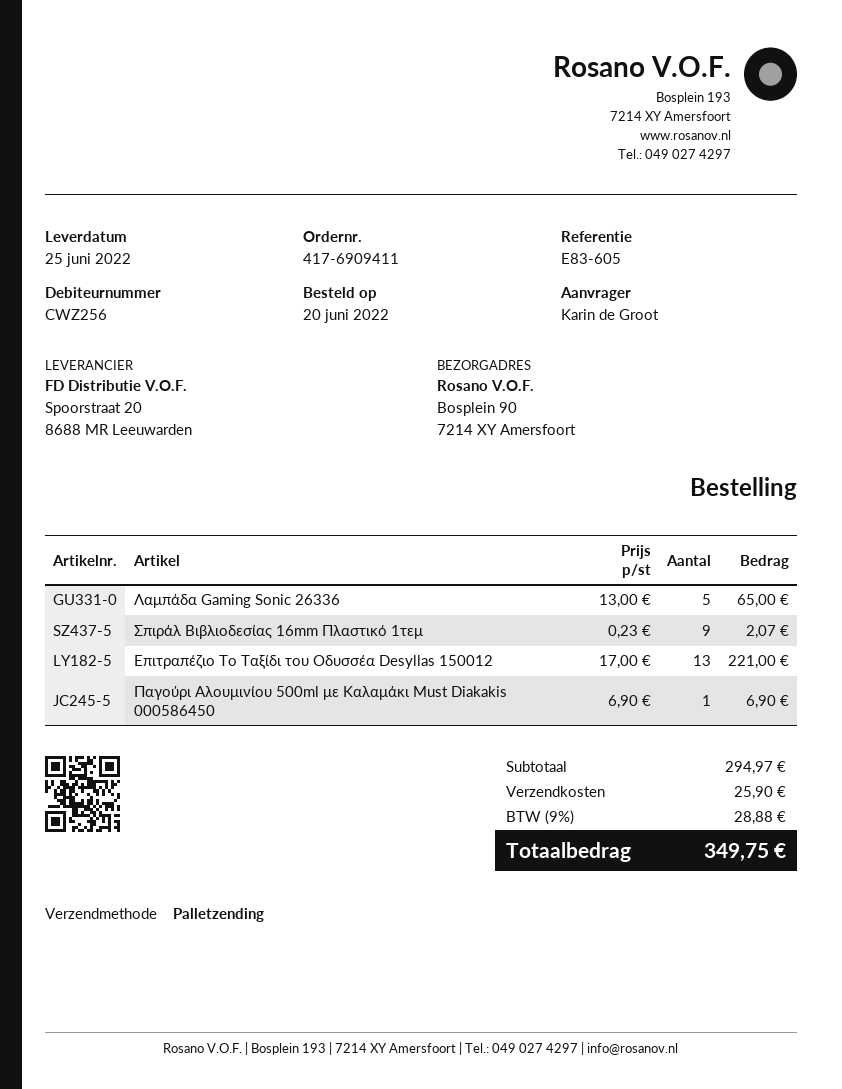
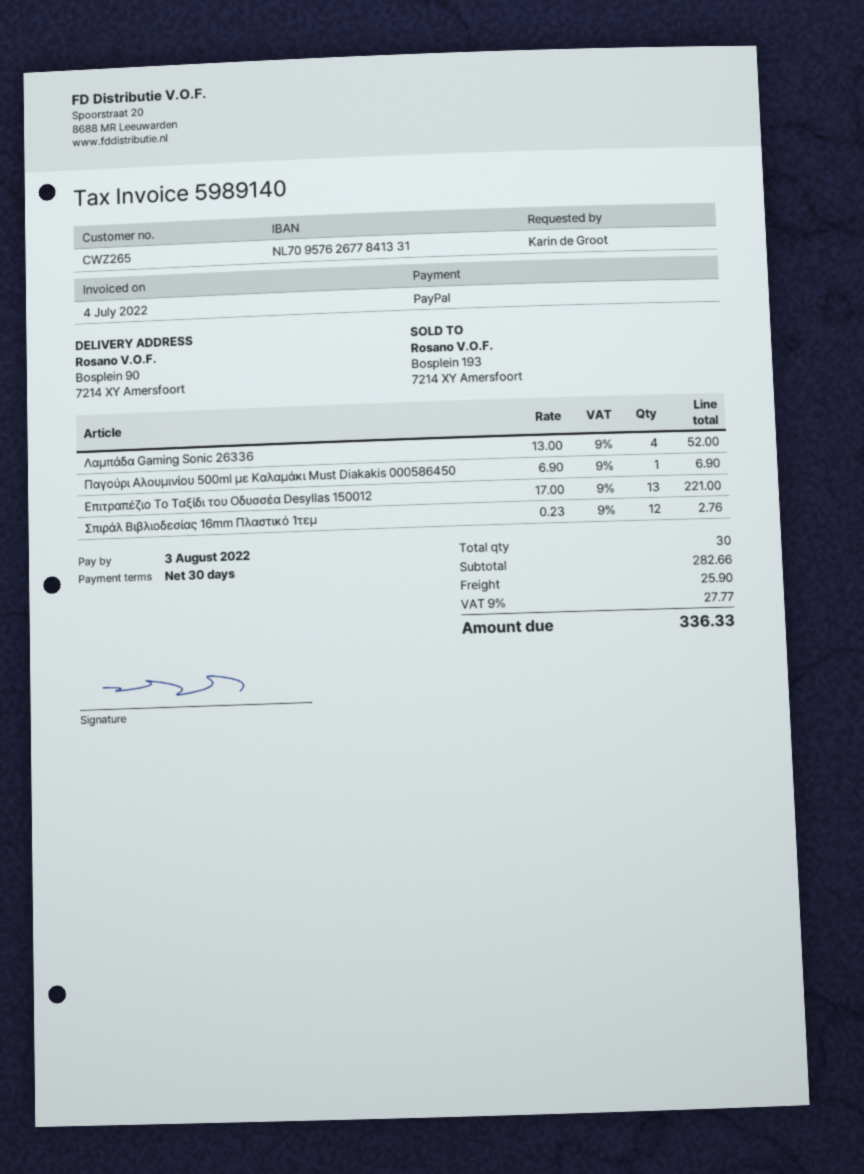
customer number: CWZ256 -> CWZ265
Λαμπάδα Gaming Sonic 26336: 5 x 13.00 = 65.00 -> 4 x 13.00 = 52.00
Σπιράλ Βιβλιοδεσίας 16mm Πλαστικό 1τεμ: 9 x 0.23 = 2.07 -> 12 x 0.23 = 2.76
subtotal: 294.97 -> 282.66
tax: 9% = 28.88 -> 9% = 27.77
total: 349.75 -> 336.33

